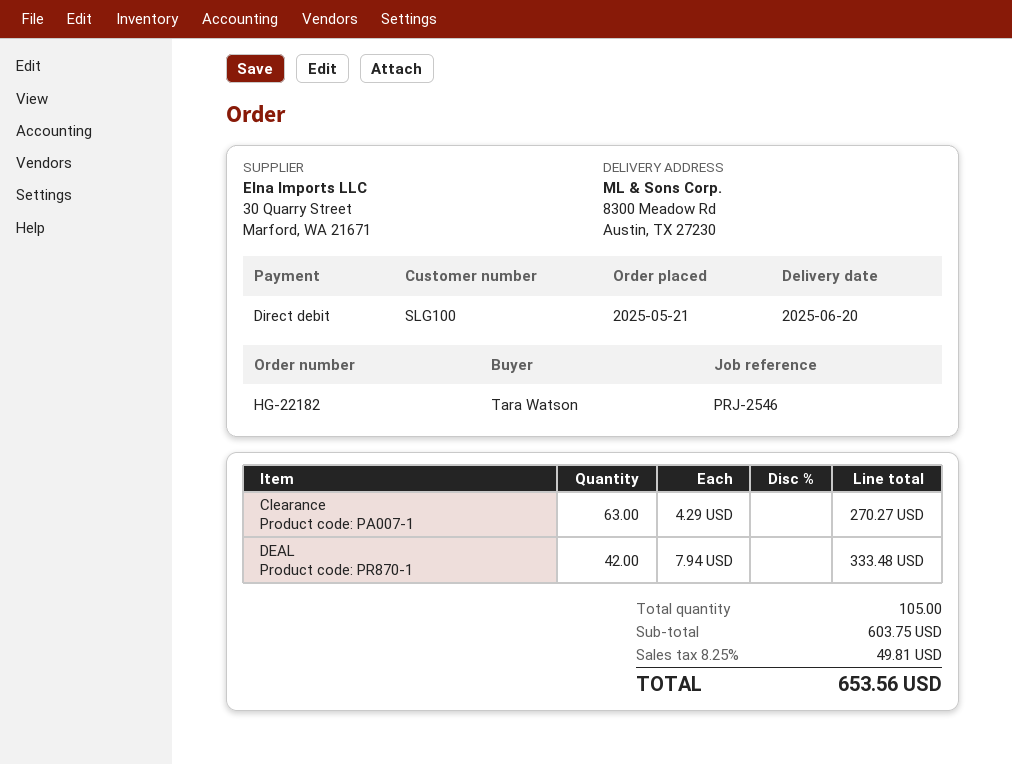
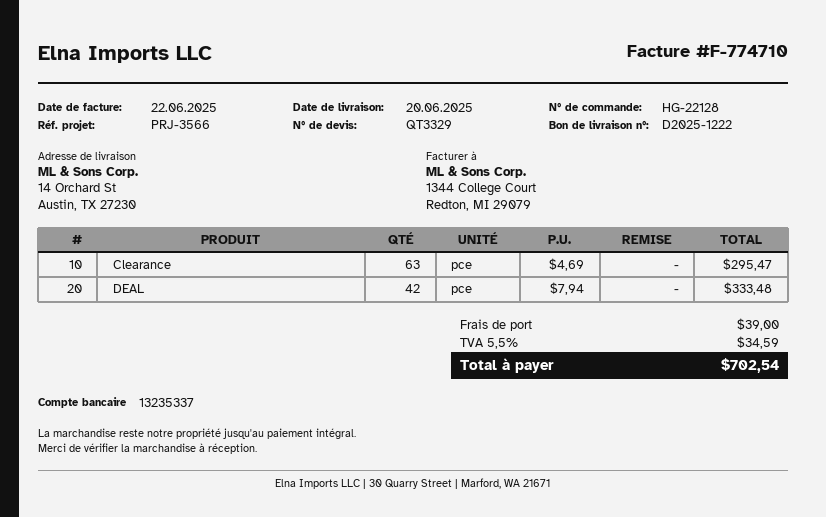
order number: HG-22182 -> HG-22128
reference: PRJ-2546 -> PRJ-3566
ship to: 8300 Meadow Rd, Austin, TX 27230 -> 14 Orchard St, Austin, TX 27230
Clearance: 63 x 4.29 = 270.27 -> 63 x 4.69 = 295.47
shipping: none -> 39.00
tax: 8.25% = 49.81 -> 5.5% = 34.59
total: 653.56 -> 702.54

